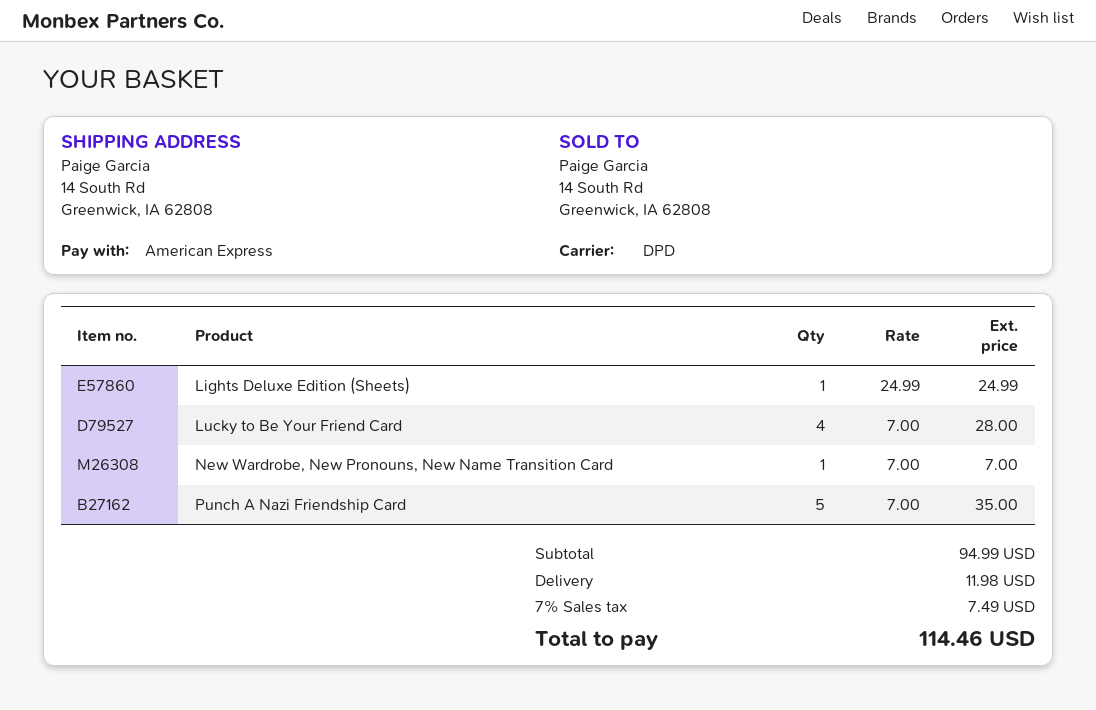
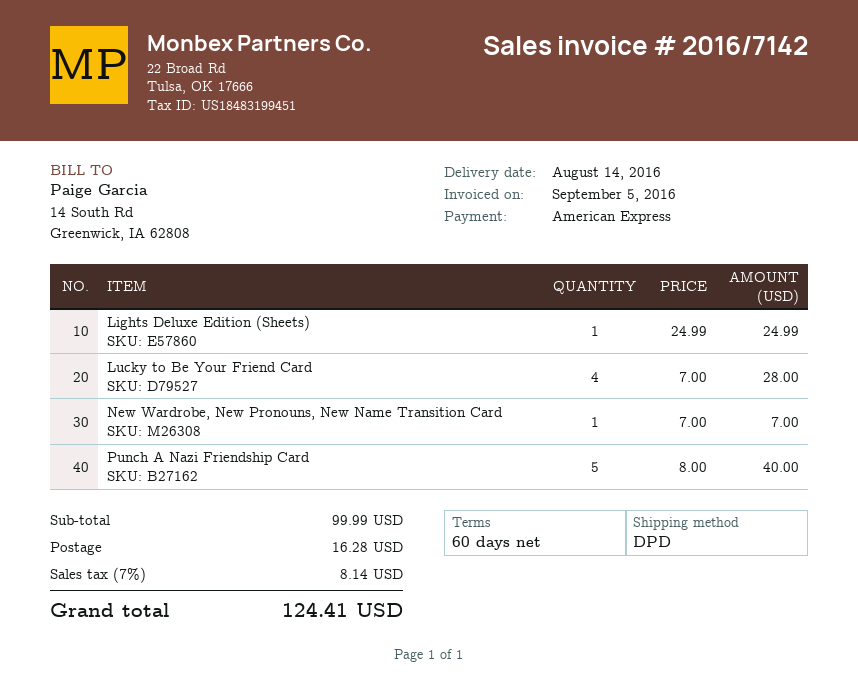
Punch A Nazi Friendship Card: 5 x 7.00 = 35.00 -> 5 x 8.00 = 40.00
subtotal: 94.99 -> 99.99
shipping: 11.98 -> 16.28
tax: 7% = 7.49 -> 7% = 8.14
total: 114.46 -> 124.41

